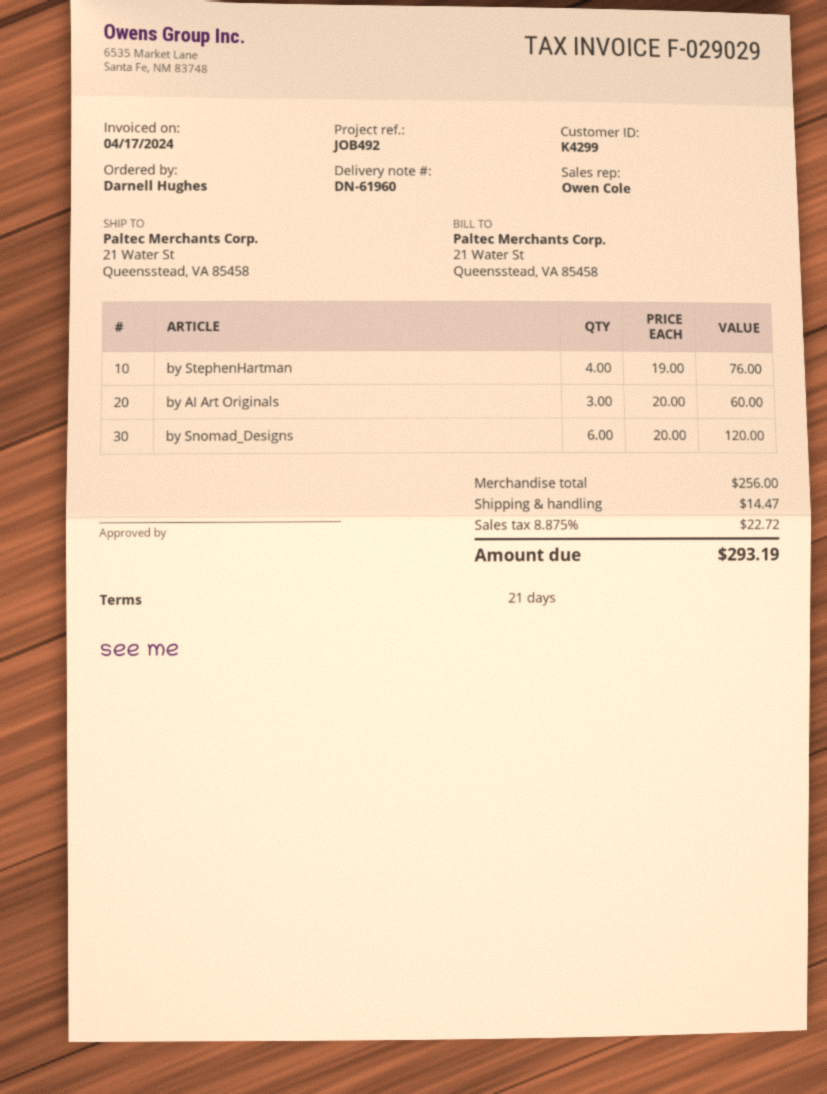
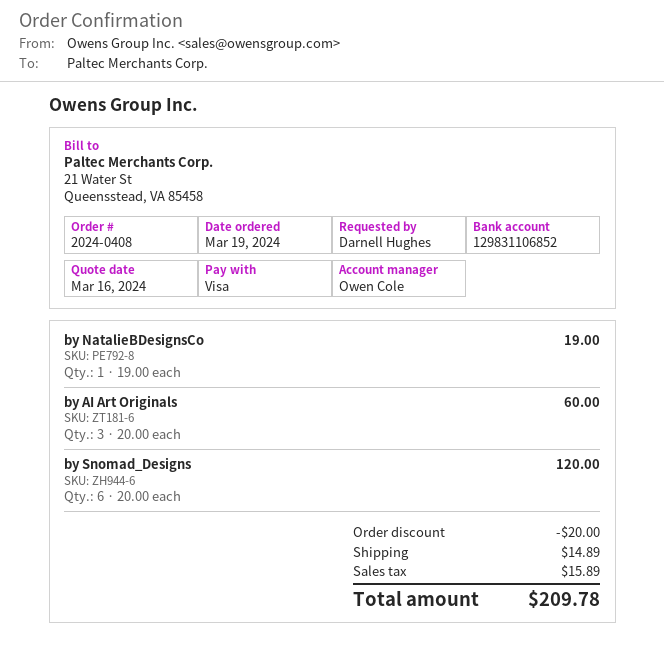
by StephenHartman: 4 x 19.00 = 76.00 -> none
by NatalieBDesignsCo: none -> 1 x 19.00 = 19.00
discount: none -> 20.00
shipping: 14.47 -> 14.89
tax: 22.72 -> 15.89
total: 293.19 -> 209.78

